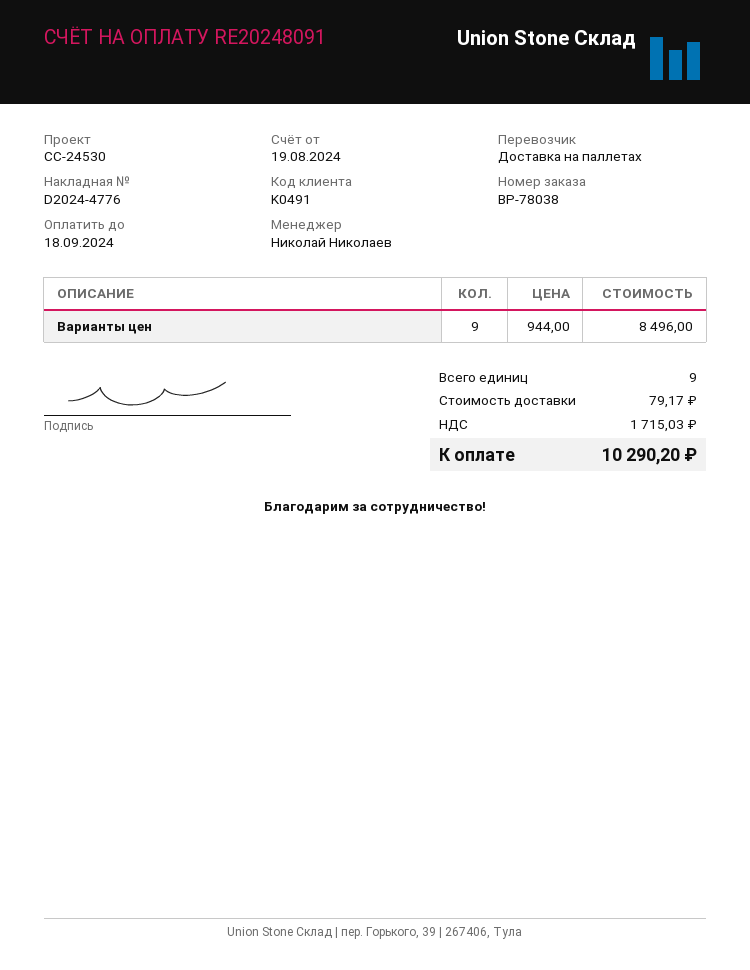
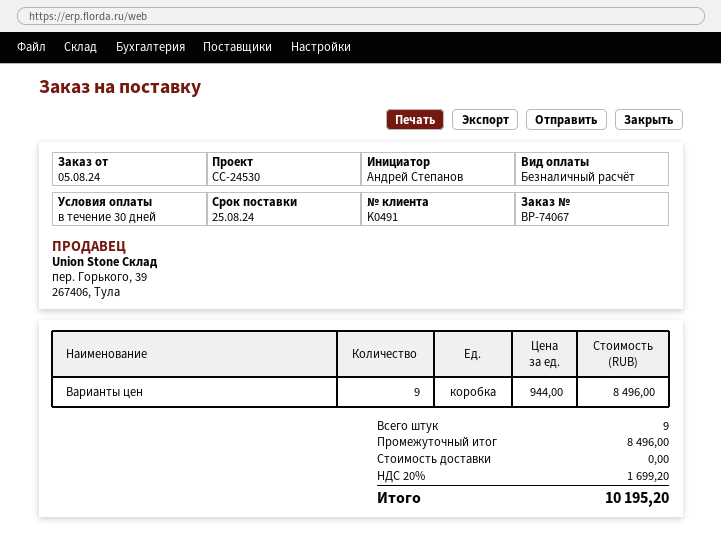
order number: BP-78038 -> BP-74067
shipping: 79.17 -> 0.00
tax: 1715.03 -> 1699.20
total: 10290.20 -> 10195.20

